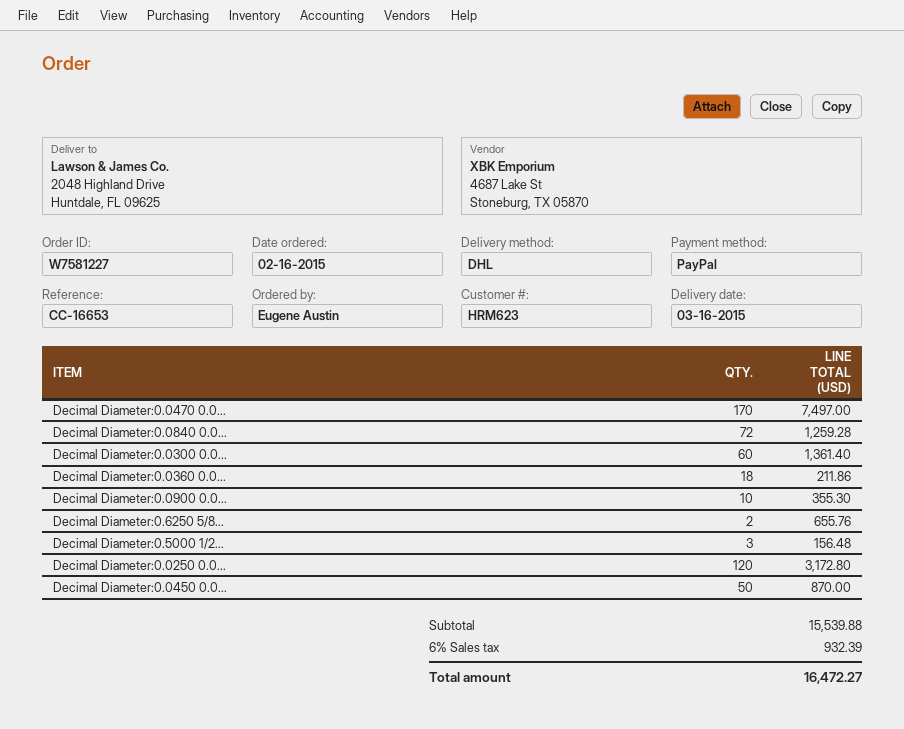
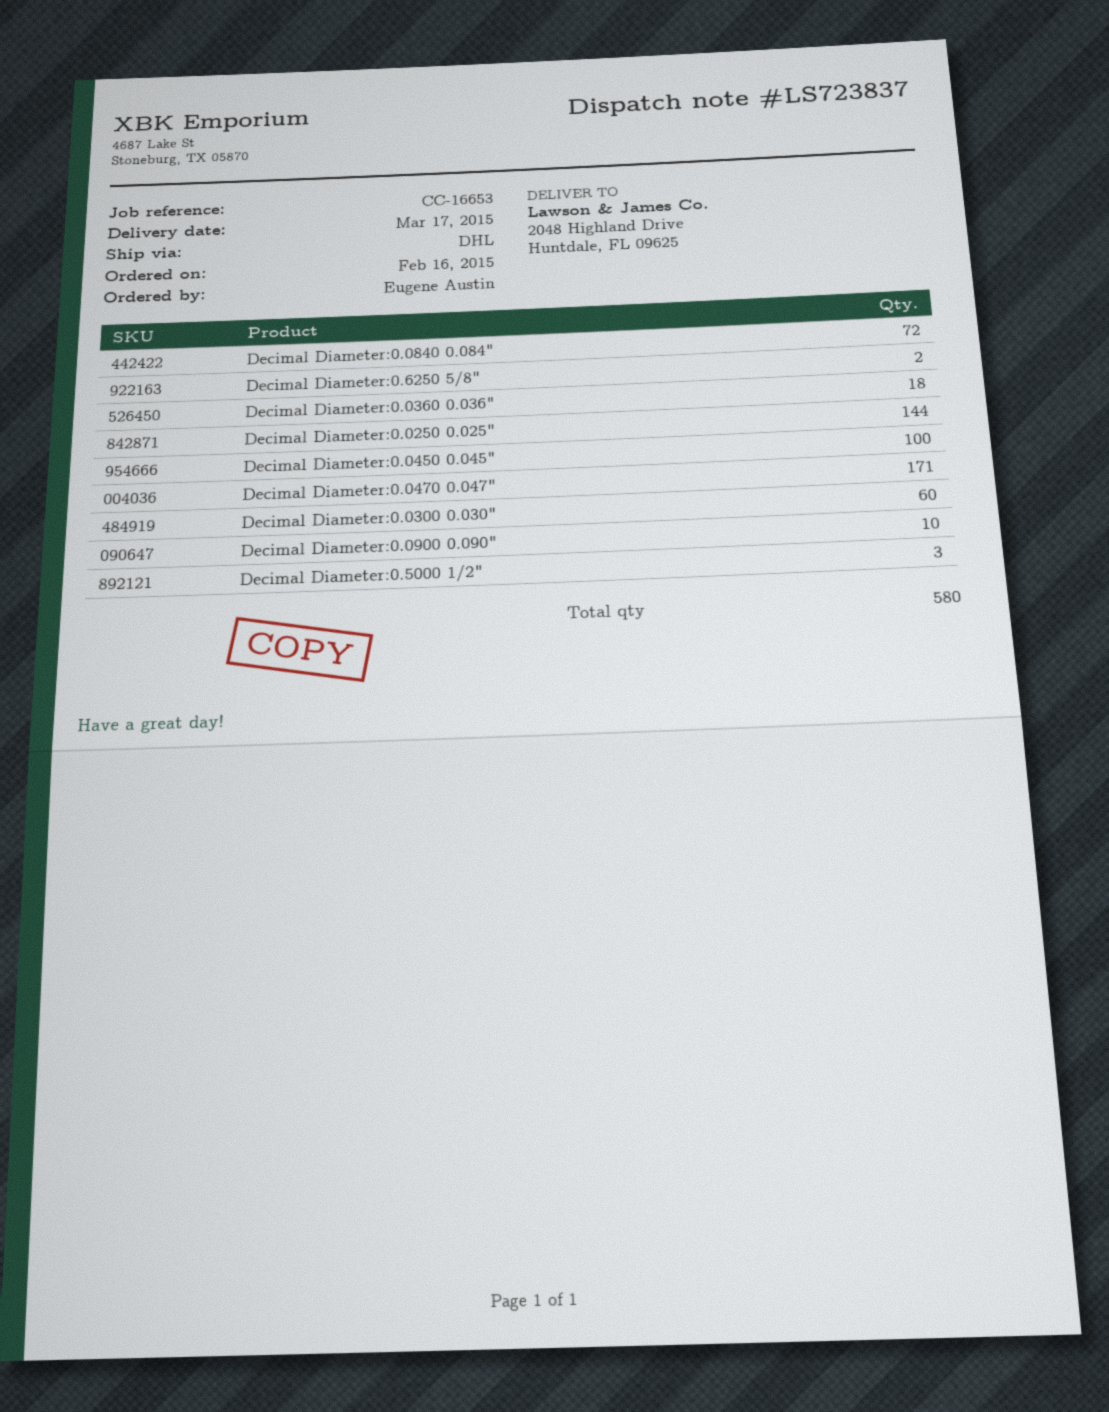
delivery date: 2015-03-16 -> 2015-03-17
Decimal Diameter:0.0470 0.0...: 170 -> 171
Decimal Diameter:0.0250 0.0...: 120 -> 144
Decimal Diameter:0.0450 0.0...: 50 -> 100

